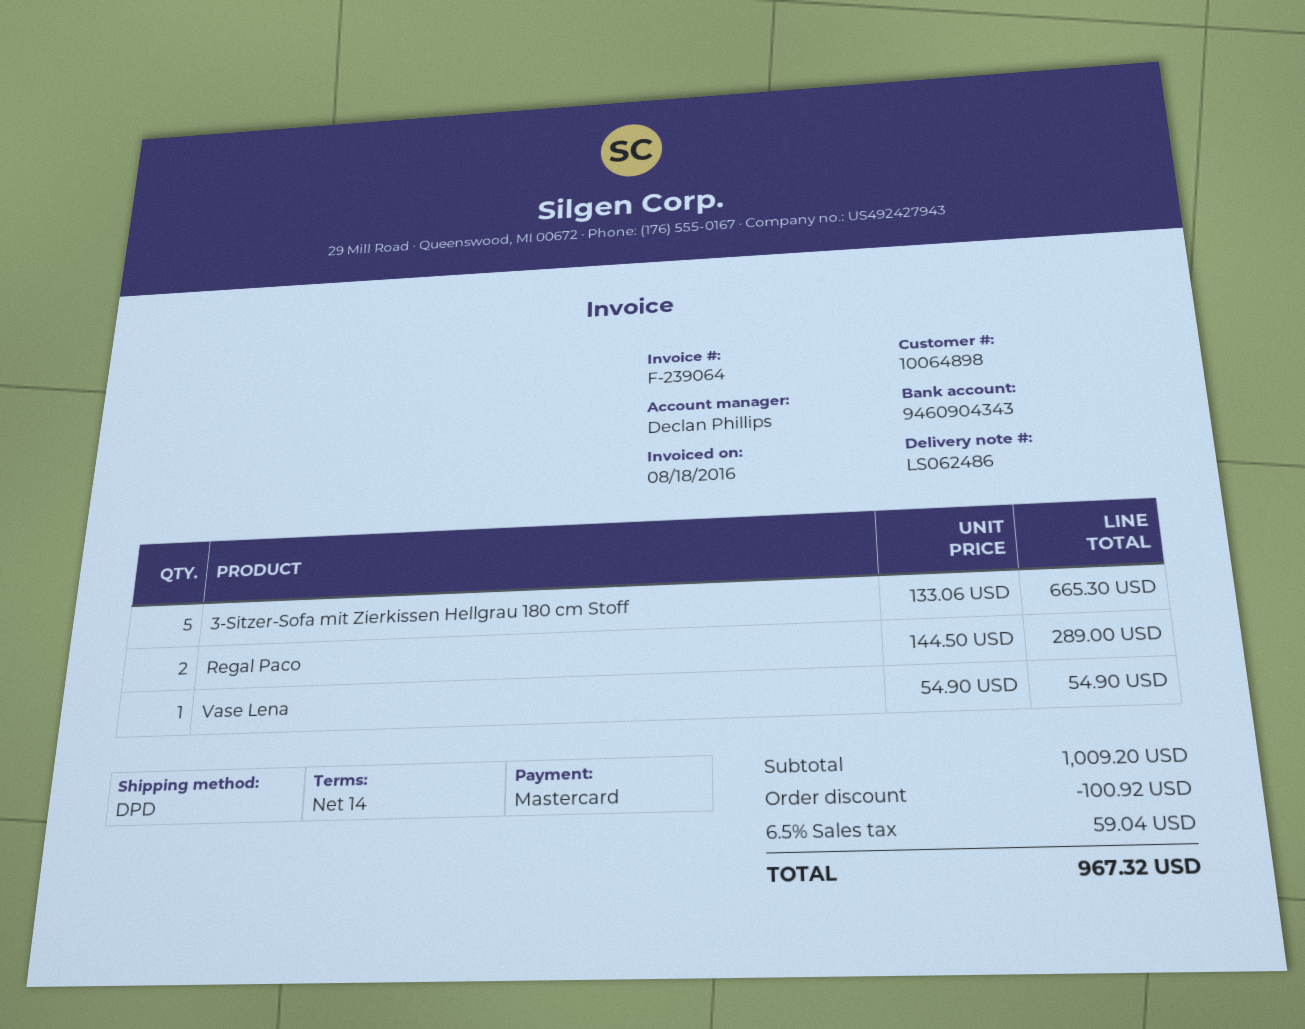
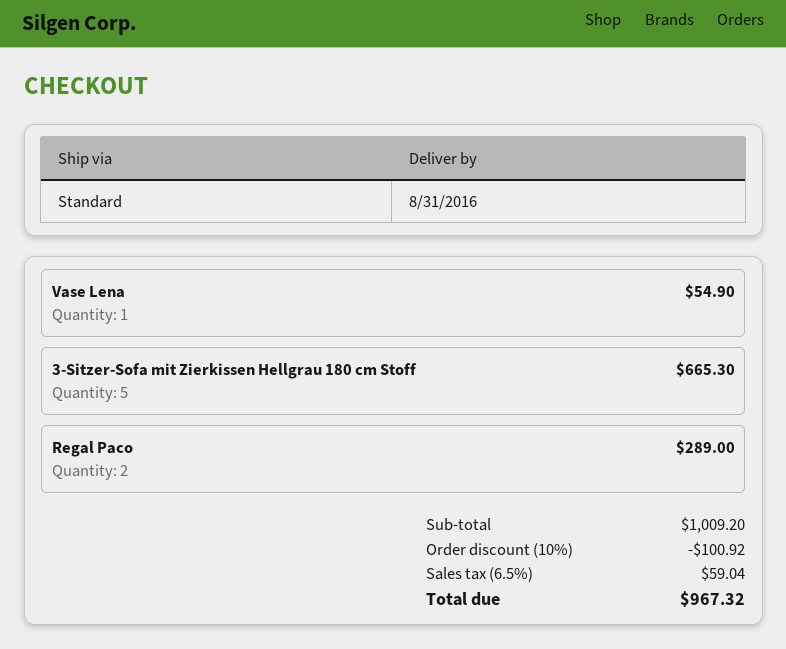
shipping method: DPD -> standard

